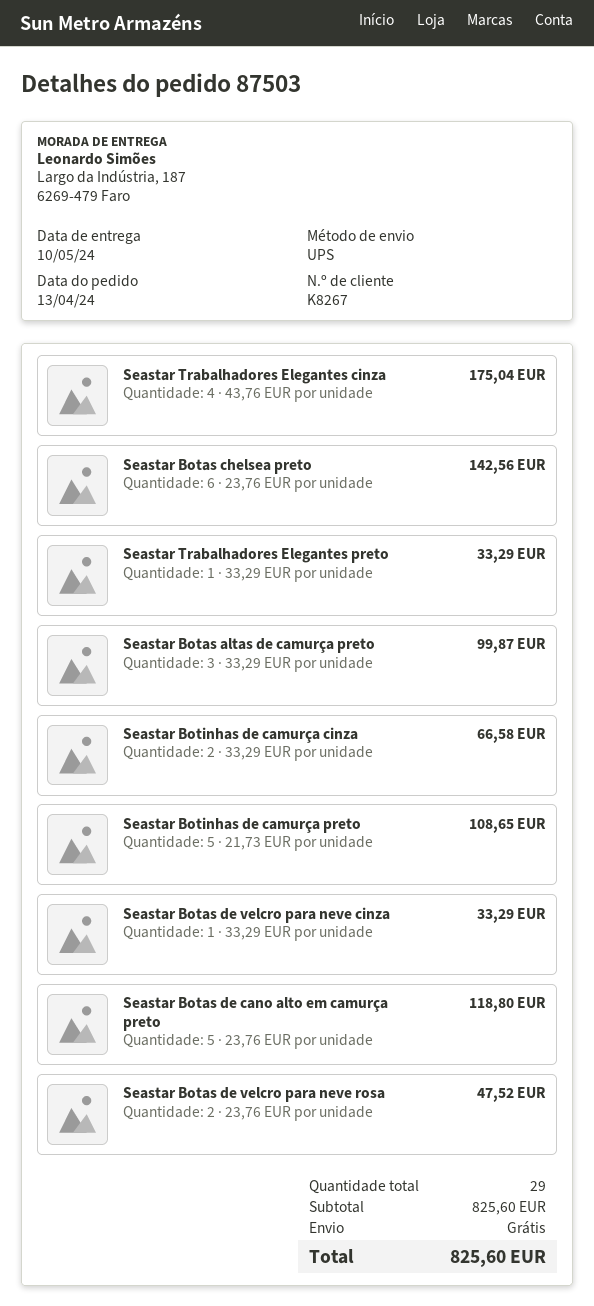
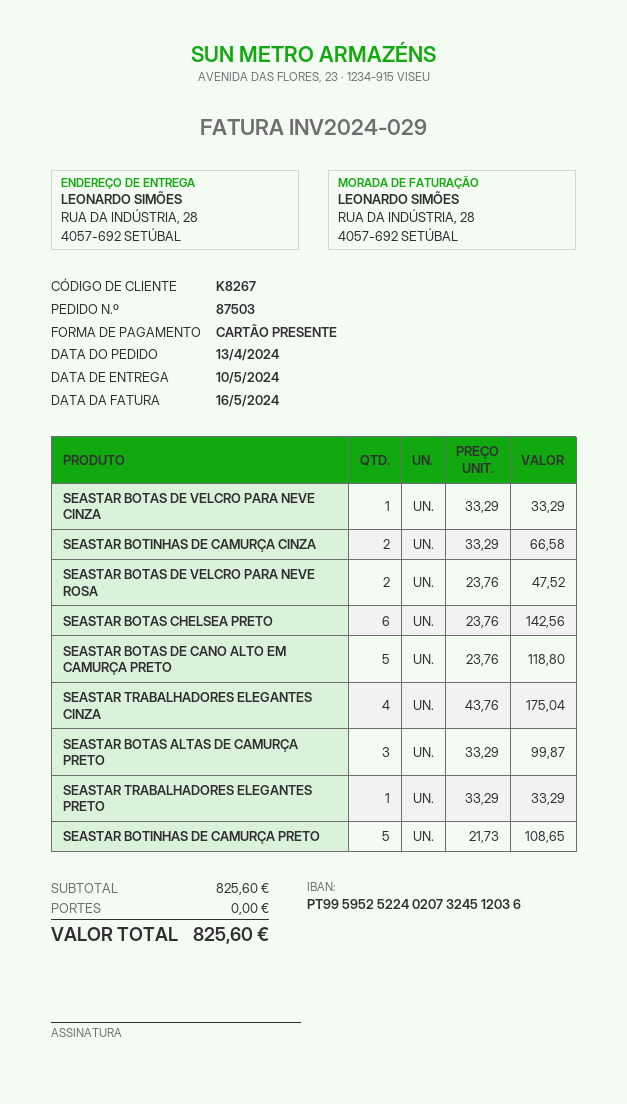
ship to: Largo da Indústria, 187, 6269-479 Faro -> RUA DA INDÚSTRIA, 28, 4057-692 SETÚBAL

